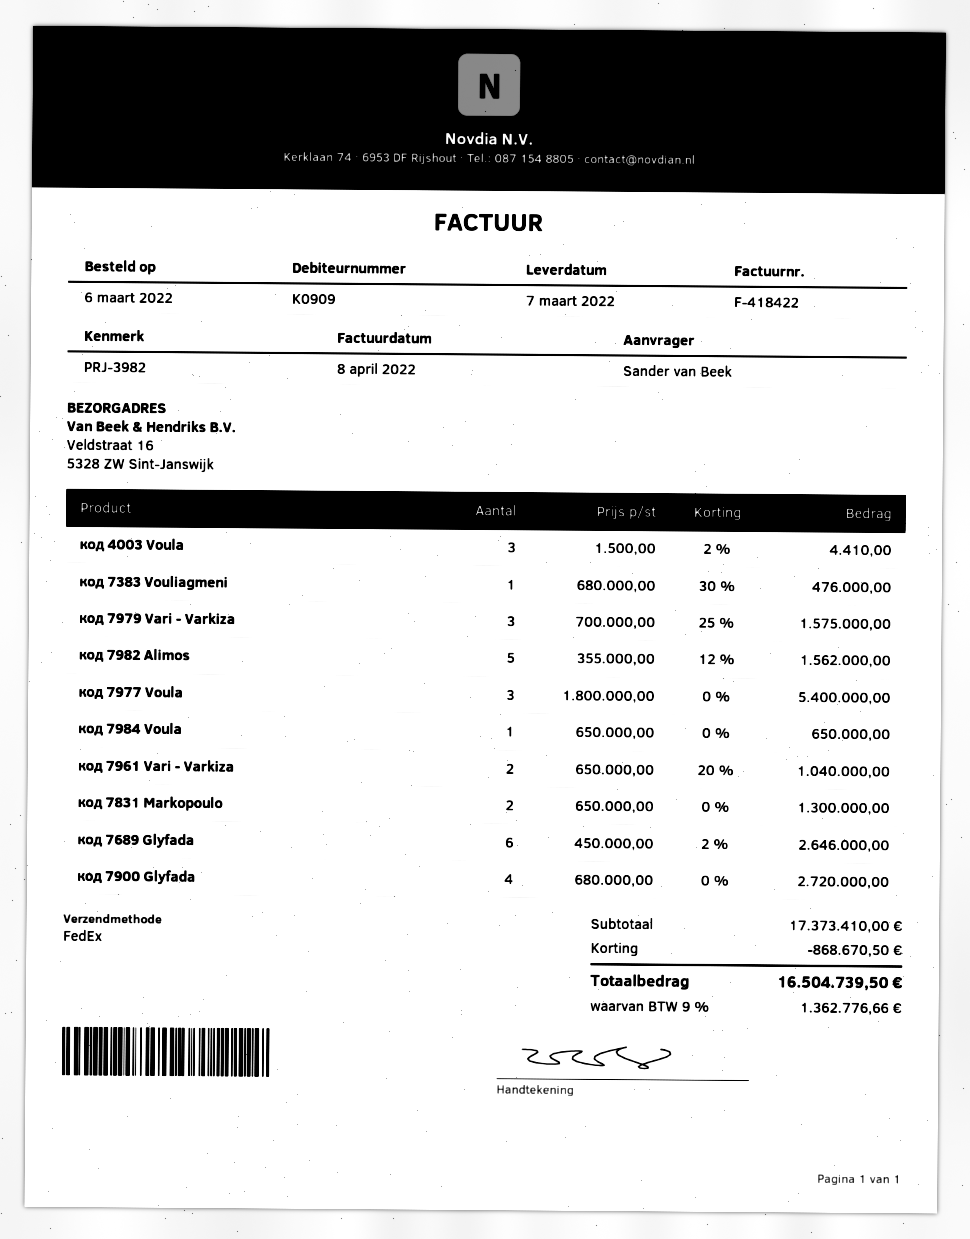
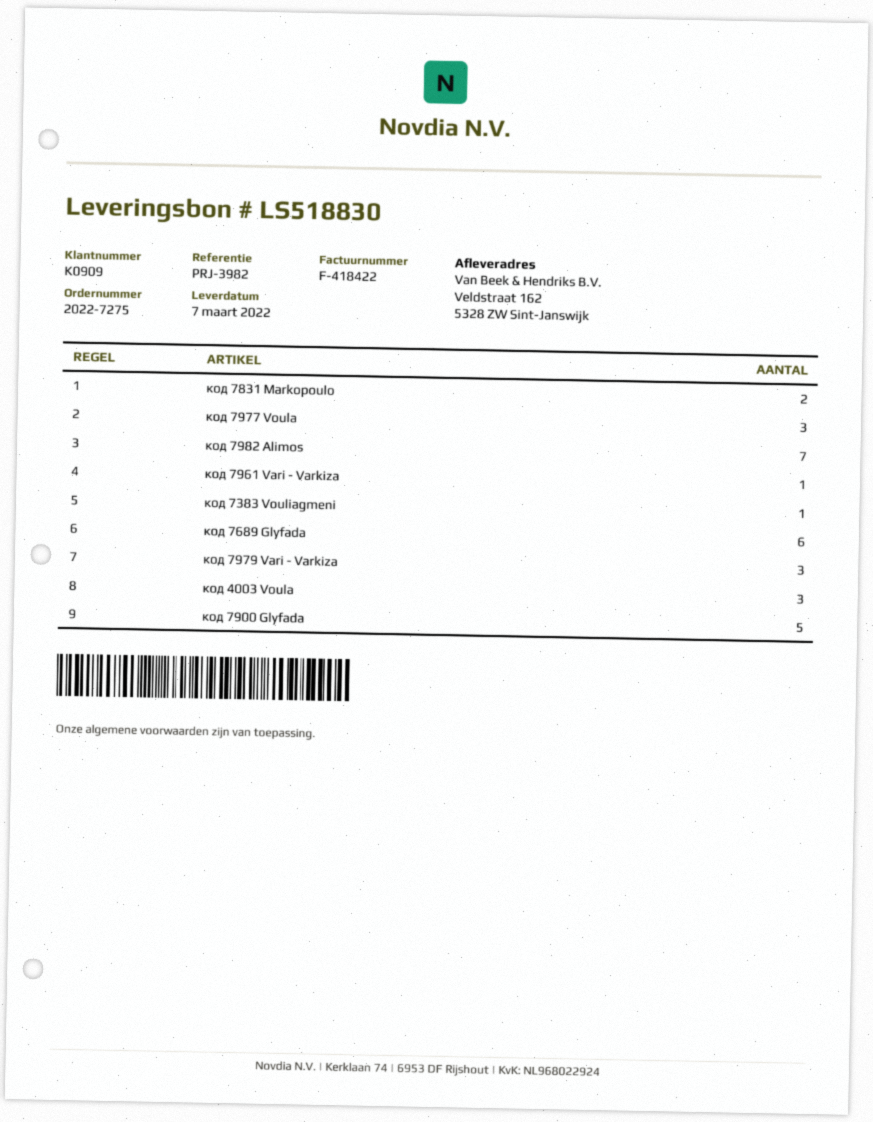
ship to: Veldstraat 16, 5328 ZW Sint-Janswijk -> Veldstraat 162, 5328 ZW Sint-Janswijk
код 7982 Alimos: 5 -> 7
код 7984 Voula: 1 -> none
код 7961 Vari - Varkiza: 2 -> 1
код 7900 Glyfada: 4 -> 5

